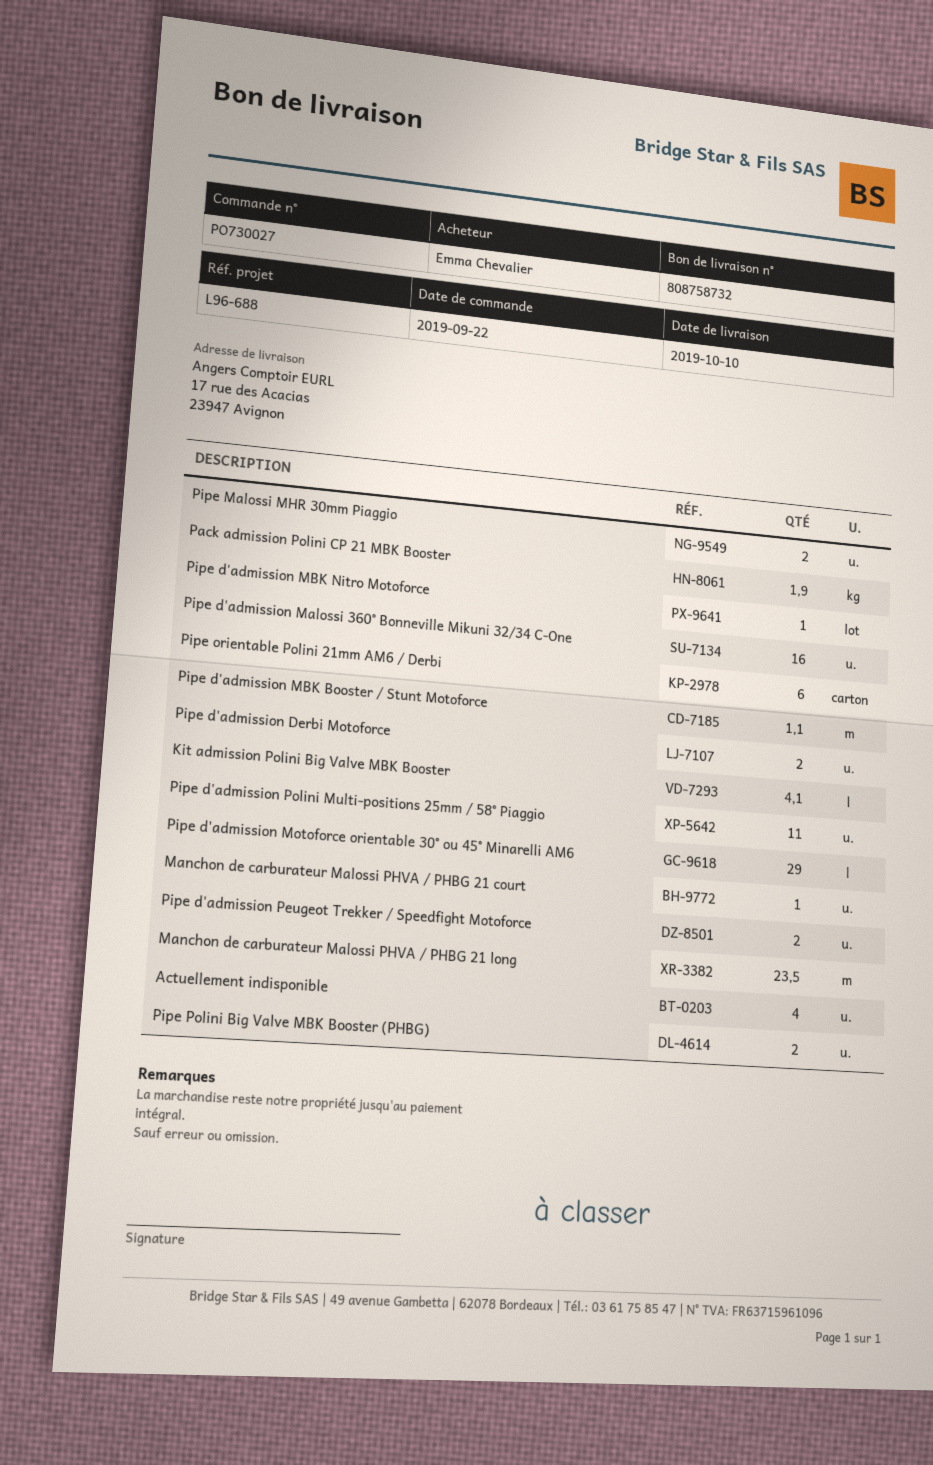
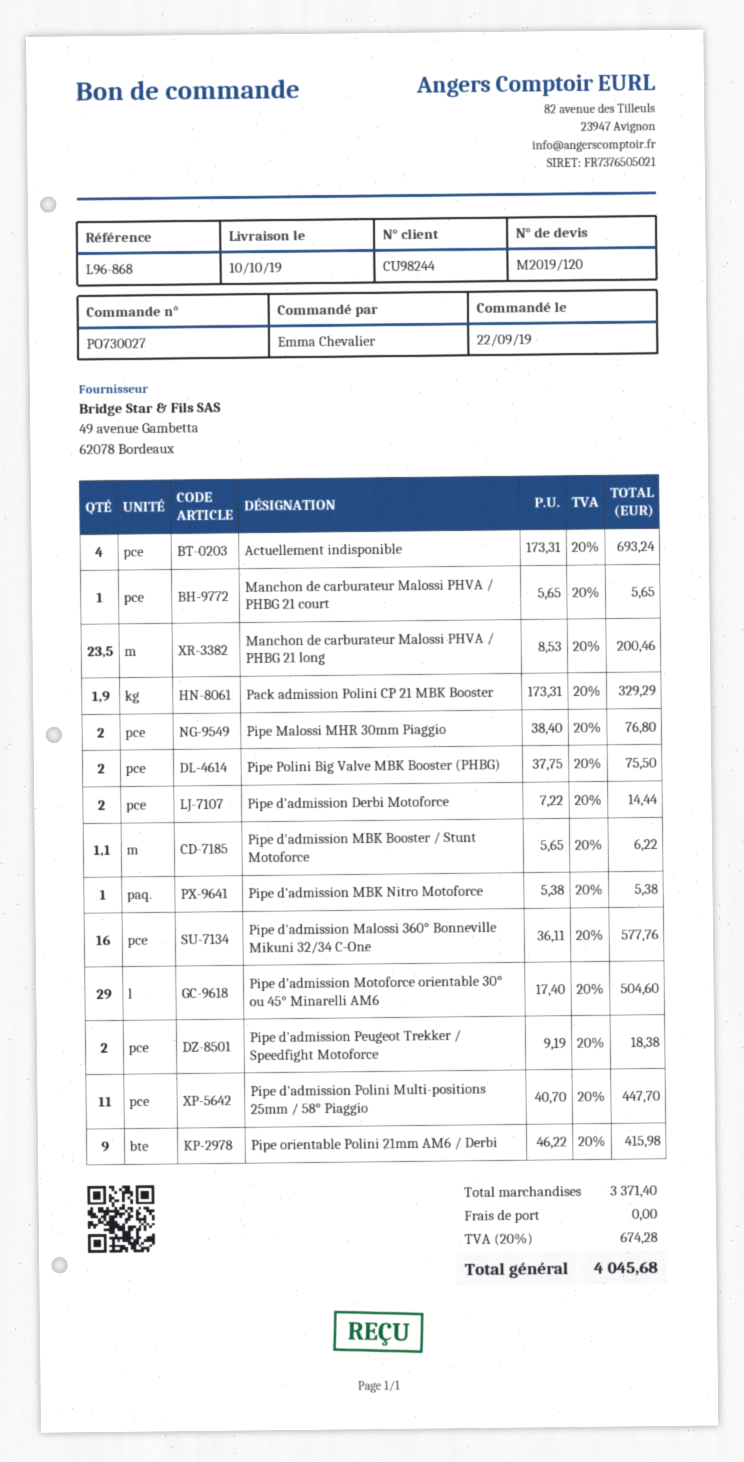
reference: L96-688 -> L96-868
Pipe orientable Polini 21mm AM6 / Derbi: 6 -> 9
Kit admission Polini Big Valve MBK Booster: 4.1 -> none

